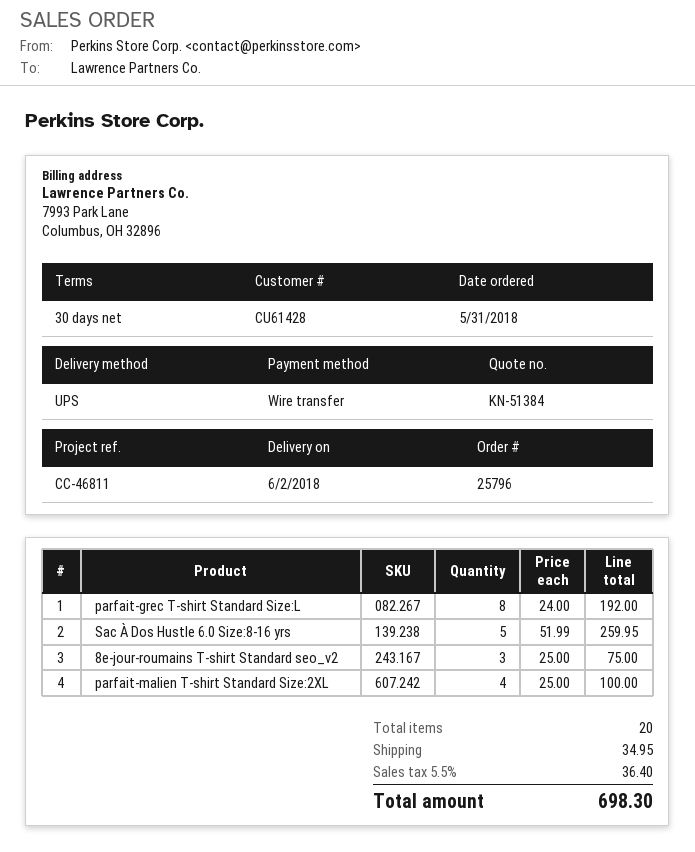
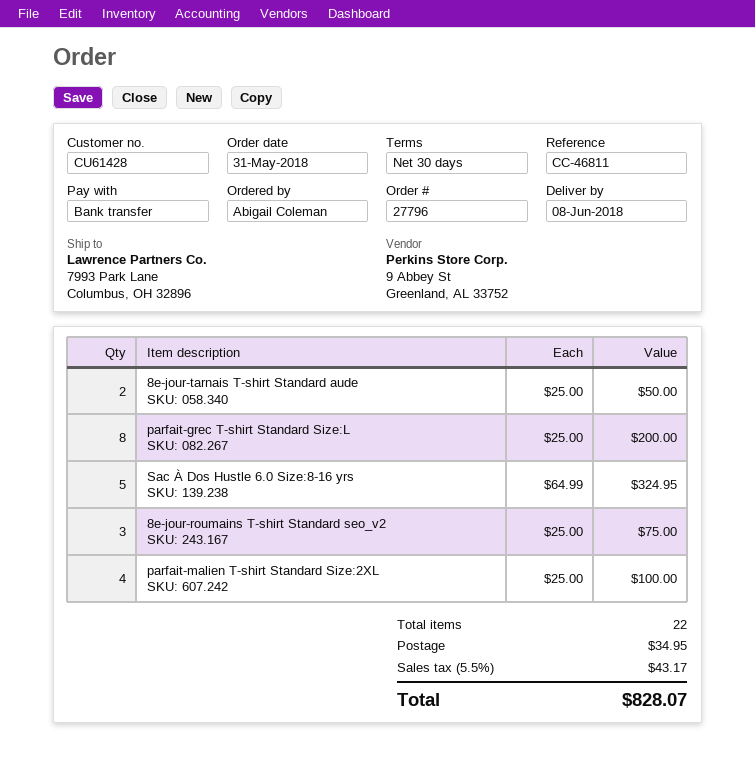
order number: 25796 -> 27796
delivery date: 2018-06-02 -> 2018-06-08
parfait-grec T-shirt Standard Size:L: 8 x 24.00 = 192.00 -> 8 x 25.00 = 200.00
Sac À Dos Hustle 6.0 Size:8-16 yrs: 5 x 51.99 = 259.95 -> 5 x 64.99 = 324.95
8e-jour-tarnais T-shirt Standard aude: none -> 2 x 25.00 = 50.00
total quantity: 20 -> 22
tax: 5.5% = 36.40 -> 5.5% = 43.17
total: 698.30 -> 828.07

